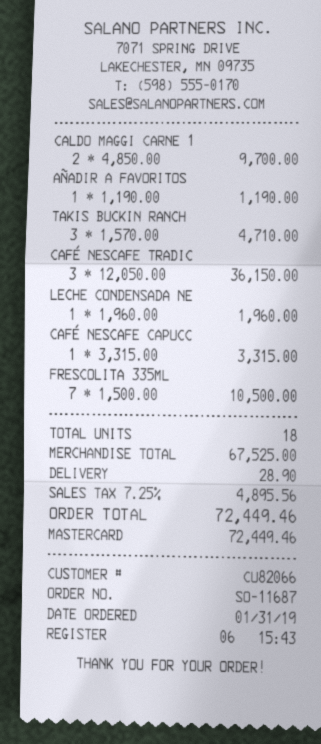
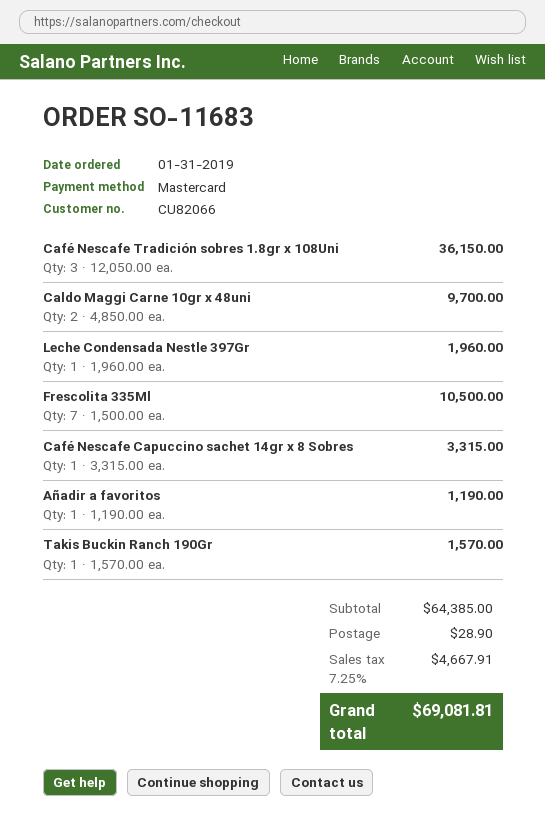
order number: SO-11687 -> SO-11683
TAKIS BUCKIN RANCH: 3 x 1570.00 = 4710.00 -> 1 x 1570.00 = 1570.00
subtotal: 67525.00 -> 64385.00
tax: 7.25% = 4895.56 -> 7.25% = 4667.91
total: 72449.46 -> 69081.81

